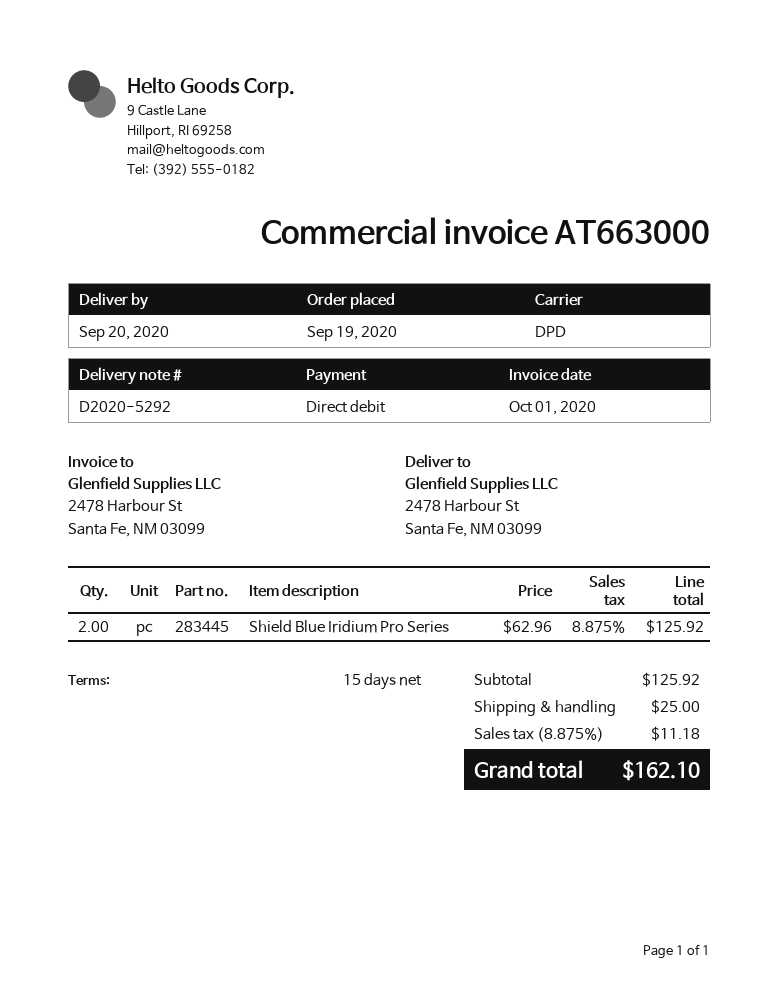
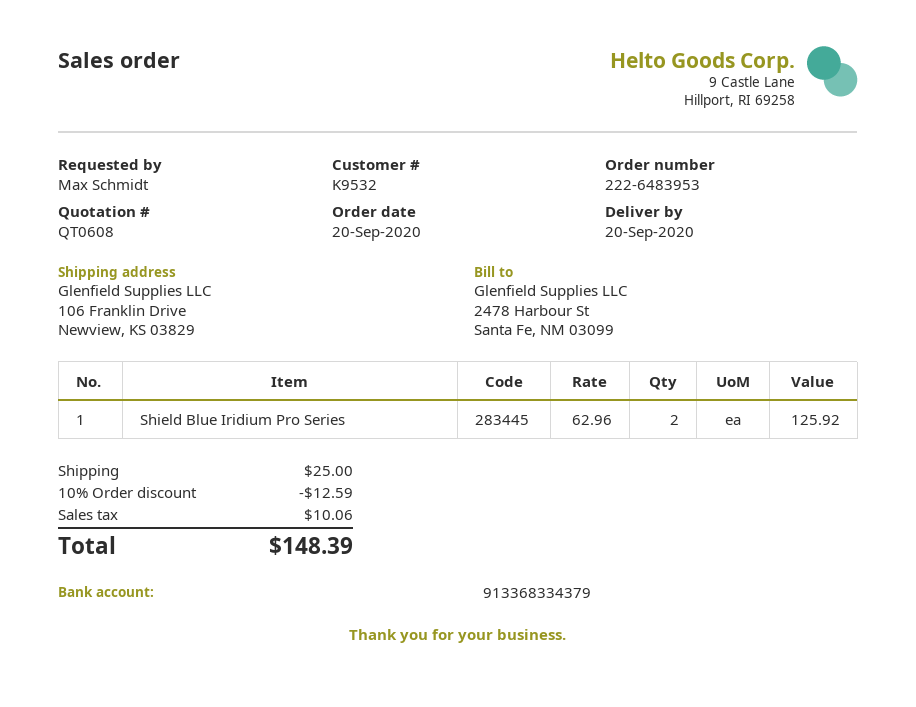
order date: 2020-09-19 -> 2020-09-20
ship to: 2478 Harbour St, Santa Fe, NM 03099 -> 106 Franklin Drive, Newview, KS 03829
discount: none -> 10% = 12.59
tax: 11.18 -> 10.06
total: 162.10 -> 148.39

